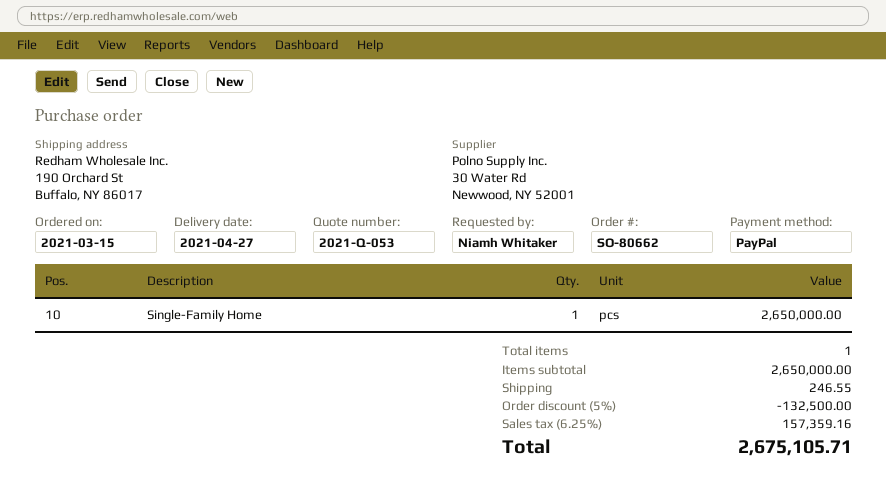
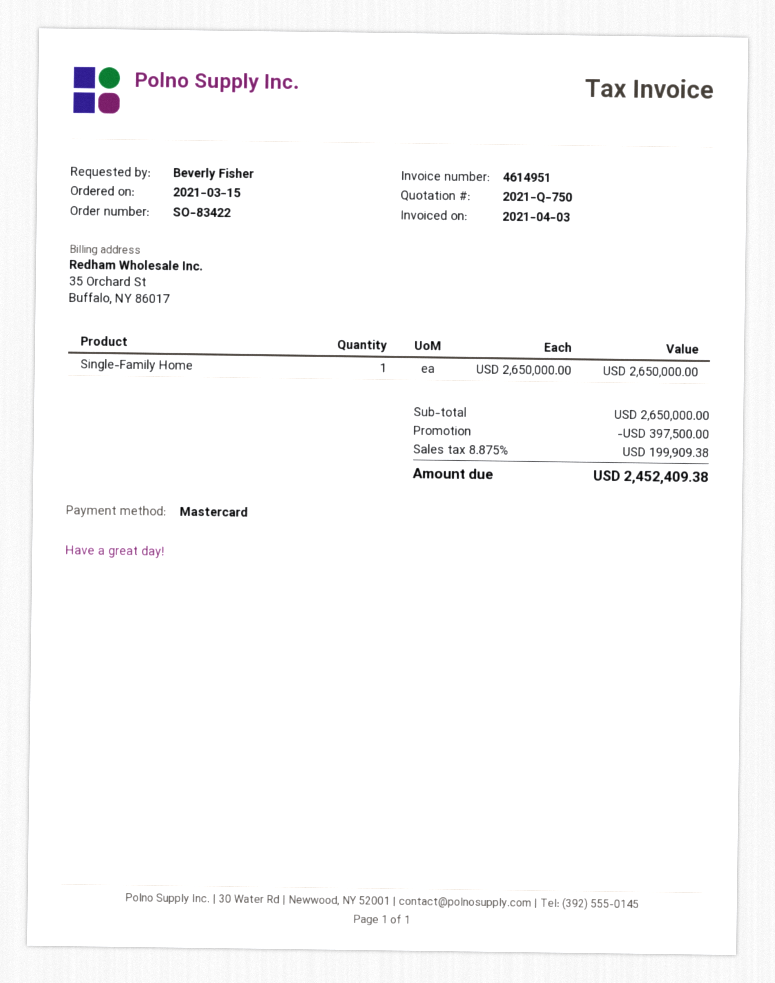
quote number: 2021-Q-053 -> 2021-Q-750
order number: SO-80662 -> SO-83422
ordered by: Niamh Whitaker -> Beverly Fisher
payment method: PayPal -> Mastercard
discount: 132500.00 -> 397500.00
shipping: 246.55 -> none
tax: 6.25% = 157359.16 -> 8.875% = 199909.38
total: 2675105.71 -> 2452409.38

